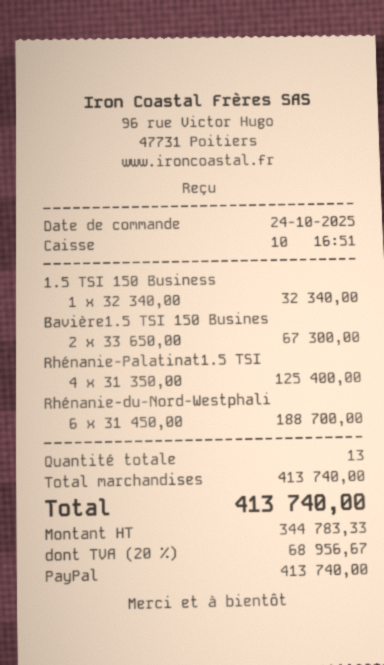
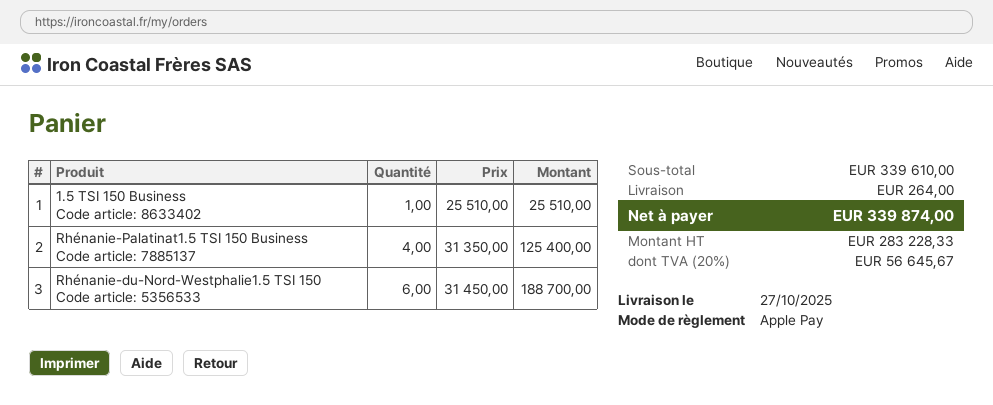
payment method: PayPal -> Apple Pay
1.5 TSI 150 Business: 1 x 32340.00 = 32340.00 -> 1 x 25510.00 = 25510.00
Bavière1.5 TSI 150 Busines: 2 x 33650.00 = 67300.00 -> none
subtotal: 413740.00 -> 339610.00
shipping: none -> 264.00
net: 344783.33 -> 283228.33
tax: 20% = 68956.67 -> 20% = 56645.67
total: 413740.00 -> 339874.00

